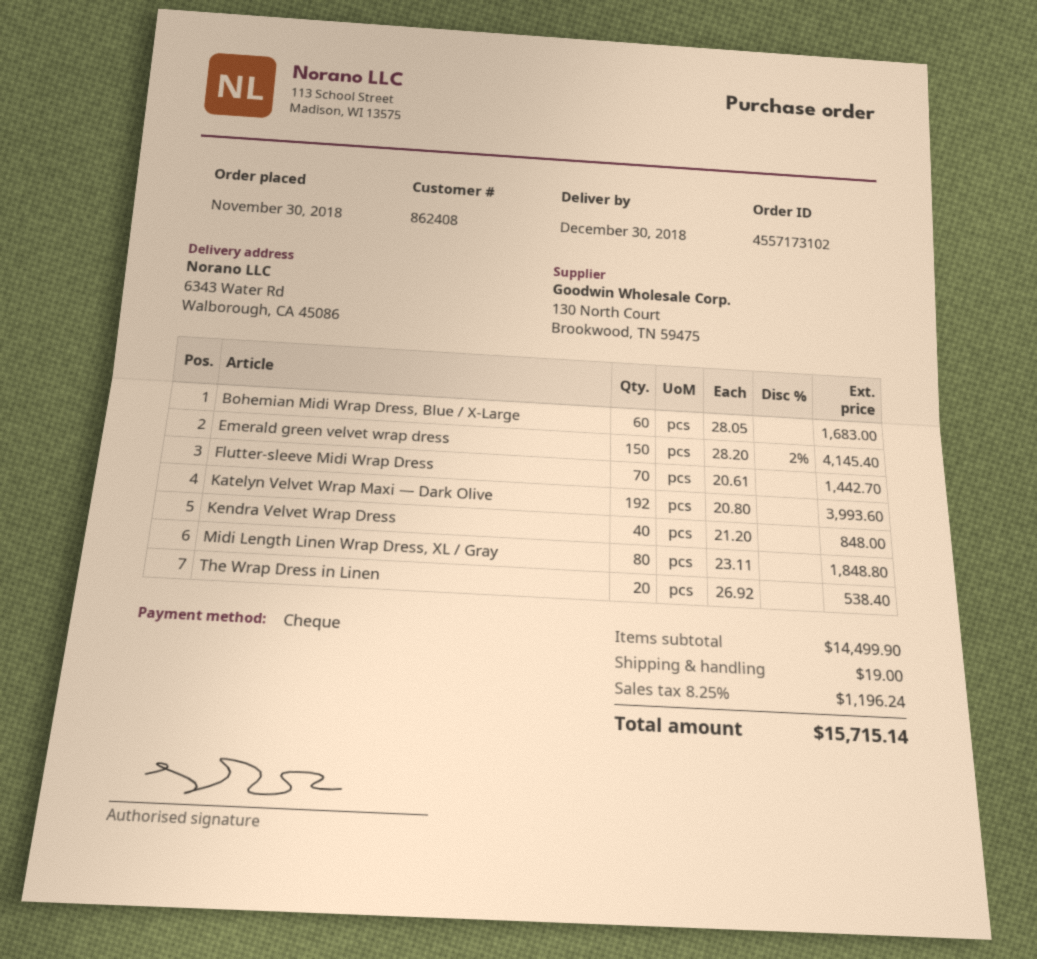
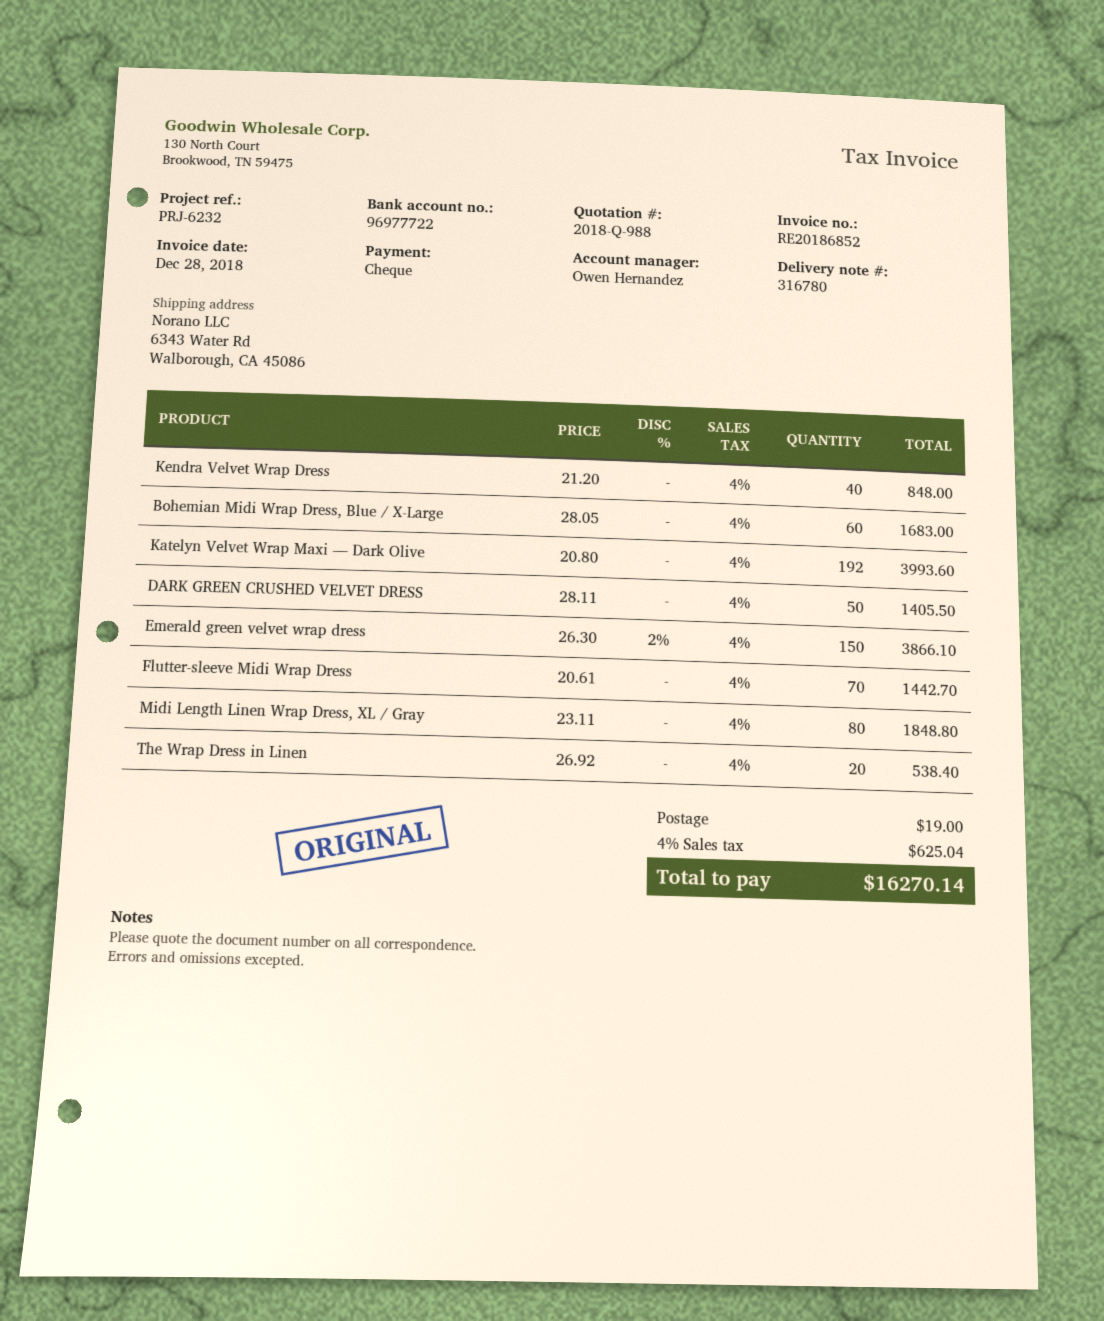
Emerald green velvet wrap dress: 150 x 28.20 - 2% = 4145.40 -> 150 x 26.30 - 2% = 3866.10
DARK GREEN CRUSHED VELVET DRESS: none -> 50 x 28.11 = 1405.50
tax: 8.25% = 1196.24 -> 4% = 625.04
total: 15715.14 -> 16270.14

